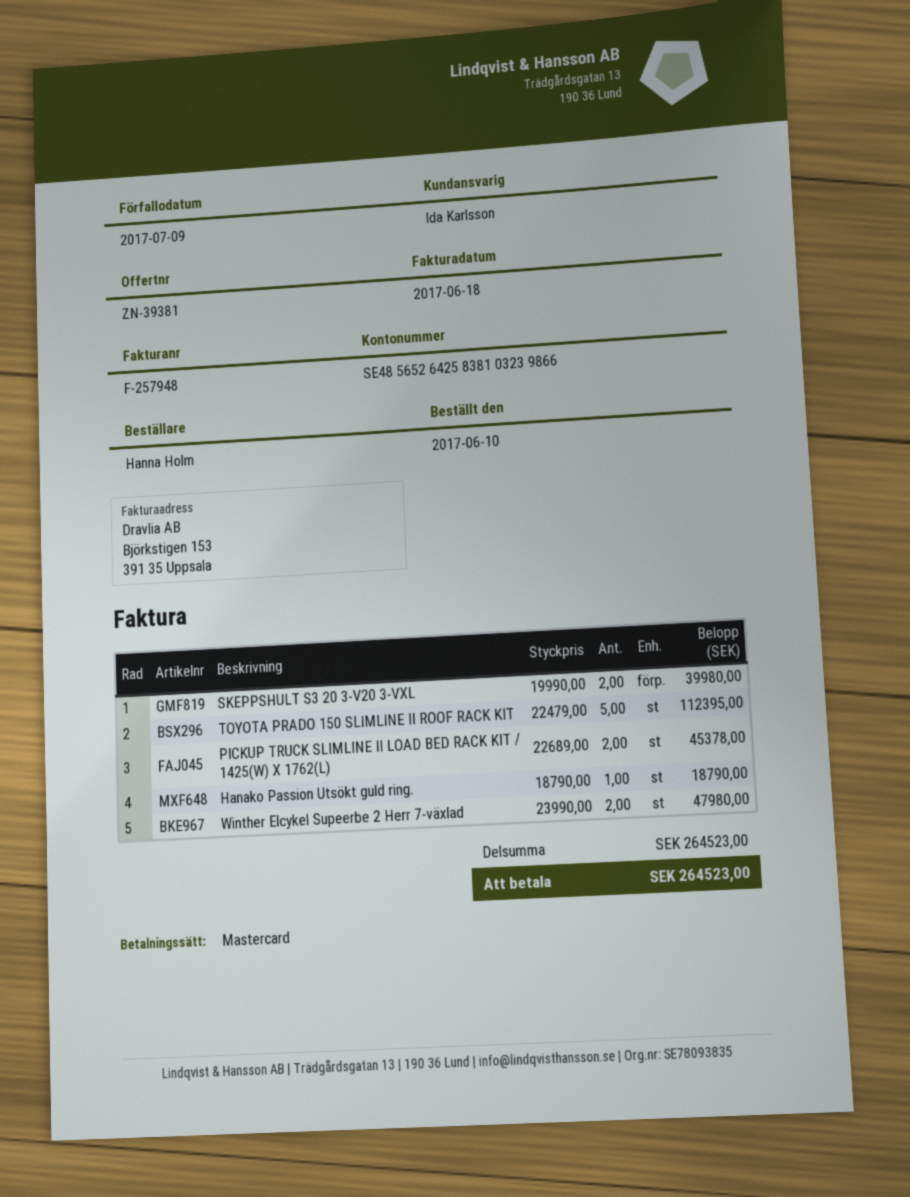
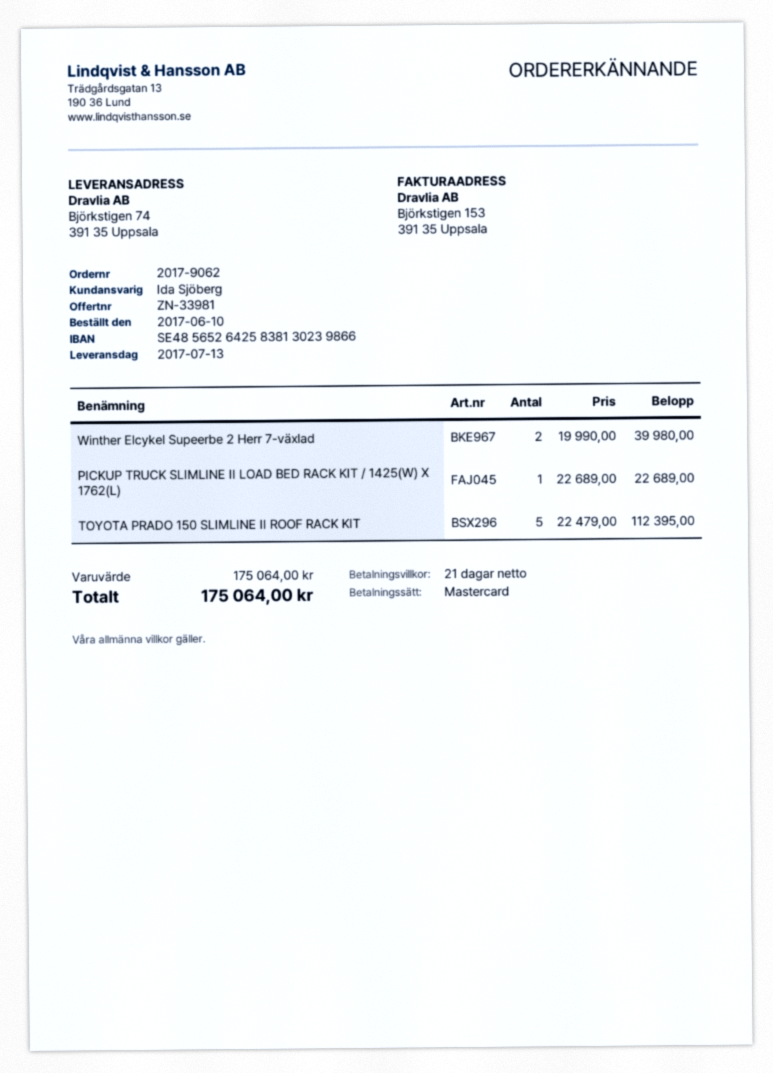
quote number: ZN-39381 -> ZN-33981
sales rep: Ida Karlsson -> Ida Sjöberg
bank account: SE4856526425838103239866 -> SE4856526425838130239866
SKEPPSHULT S3 20 3-V20 3-VXL: 2 x 19990.00 = 39980.00 -> none
PICKUP TRUCK SLIMLINE II LOAD BED RACK KIT / 1425(W) X 1762(L): 2 x 22689.00 = 45378.00 -> 1 x 22689.00 = 22689.00
Hanako Passion Utsökt guld ring.: 1 x 18790.00 = 18790.00 -> none
Winther Elcykel Supeerbe 2 Herr 7-växlad: 2 x 23990.00 = 47980.00 -> 2 x 19990.00 = 39980.00
subtotal: 264523.00 -> 175064.00
total: 264523.00 -> 175064.00

